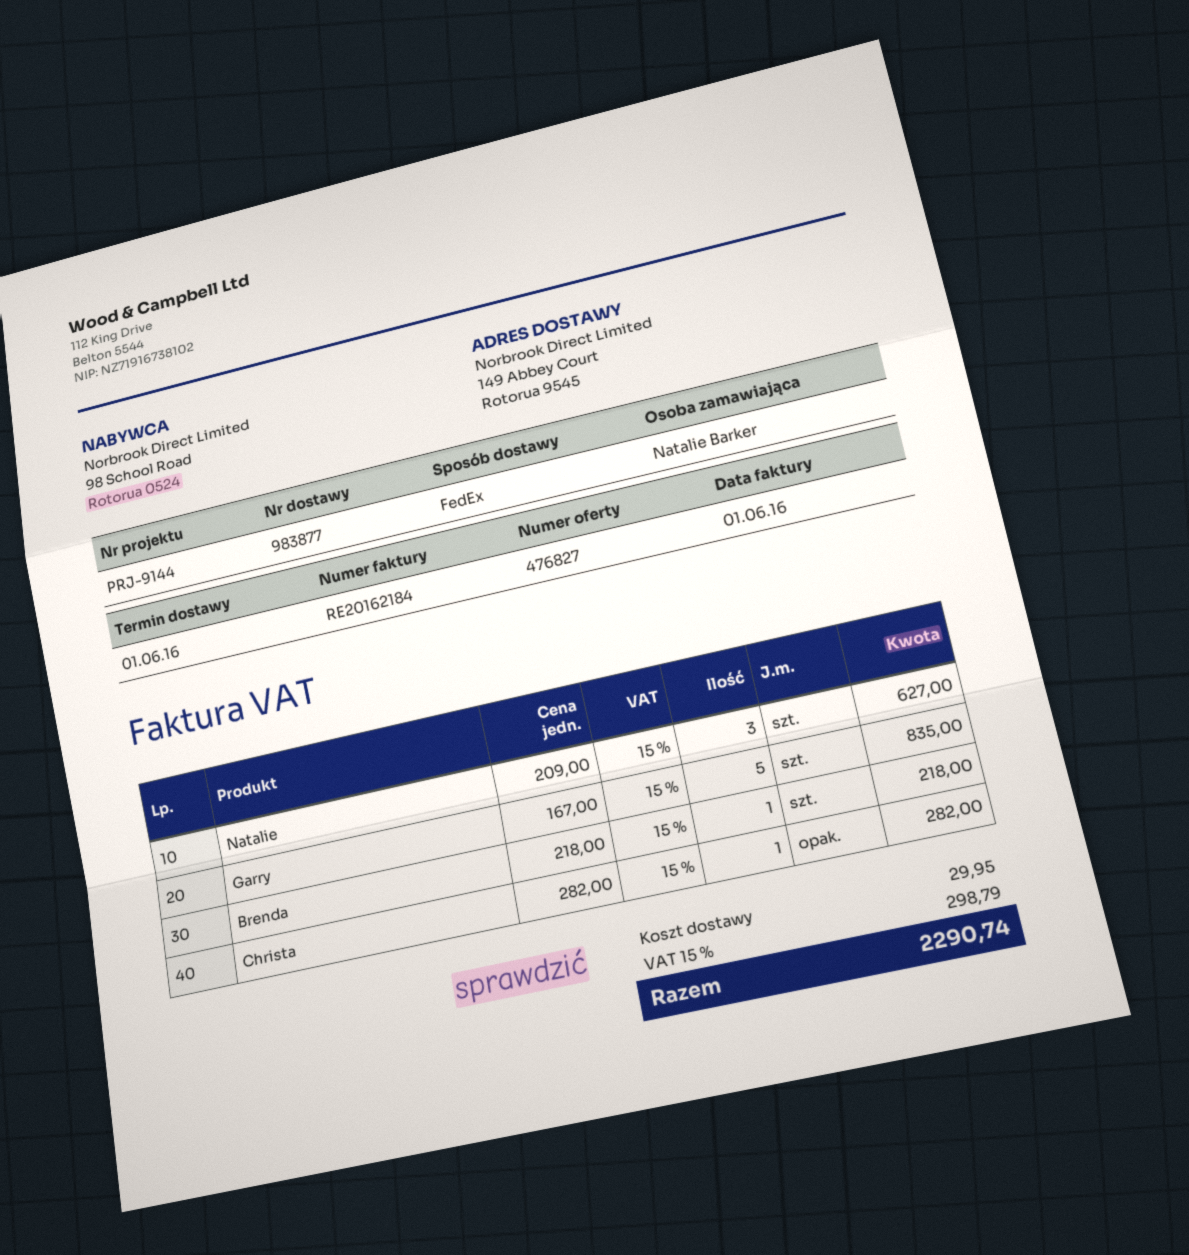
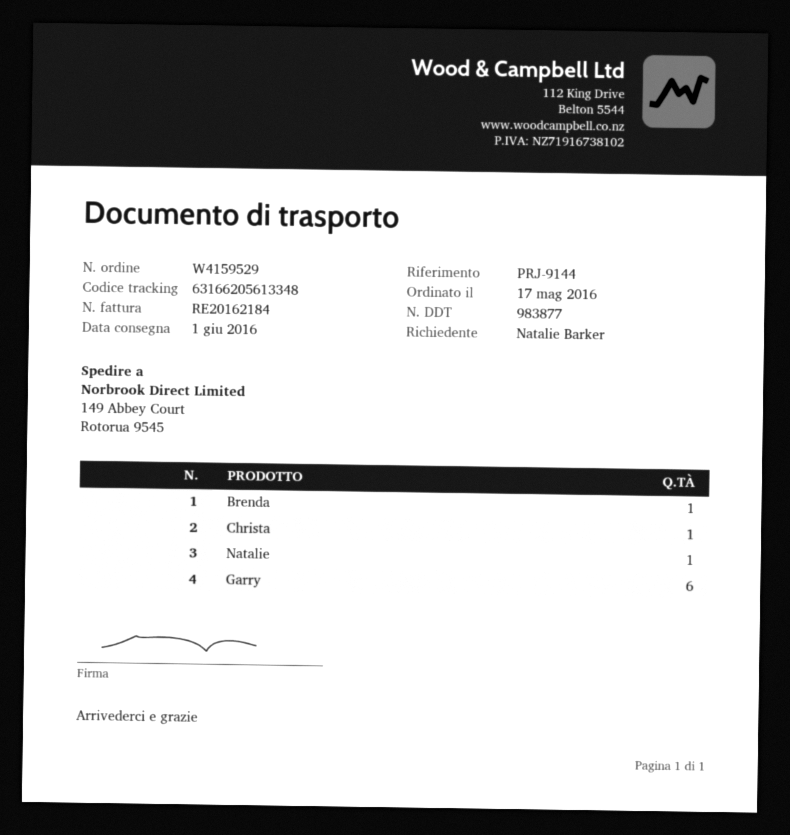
Natalie: 3 -> 1
Garry: 5 -> 6

